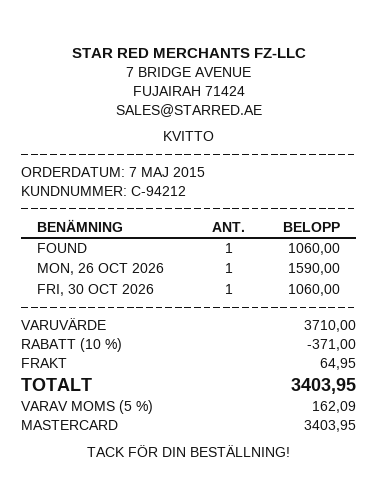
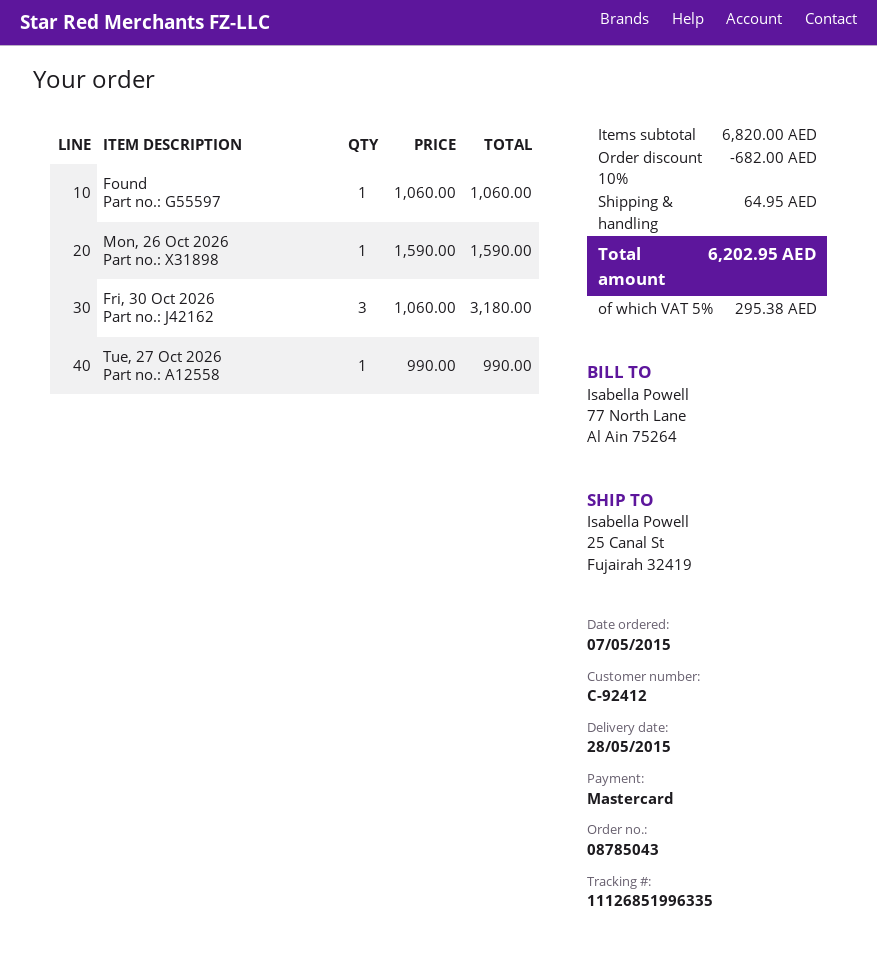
customer number: C-94212 -> C-92412
FRI, 30 OCT 2026: 1 for 1060.00 -> 3 for 3180.00
Tue, 27 Oct 2026: none -> 1 for 990.00
subtotal: 3710.00 -> 6820.00
discount: 10% = 371.00 -> 10% = 682.00
tax: 5% = 162.09 -> 5% = 295.38
total: 3403.95 -> 6202.95

